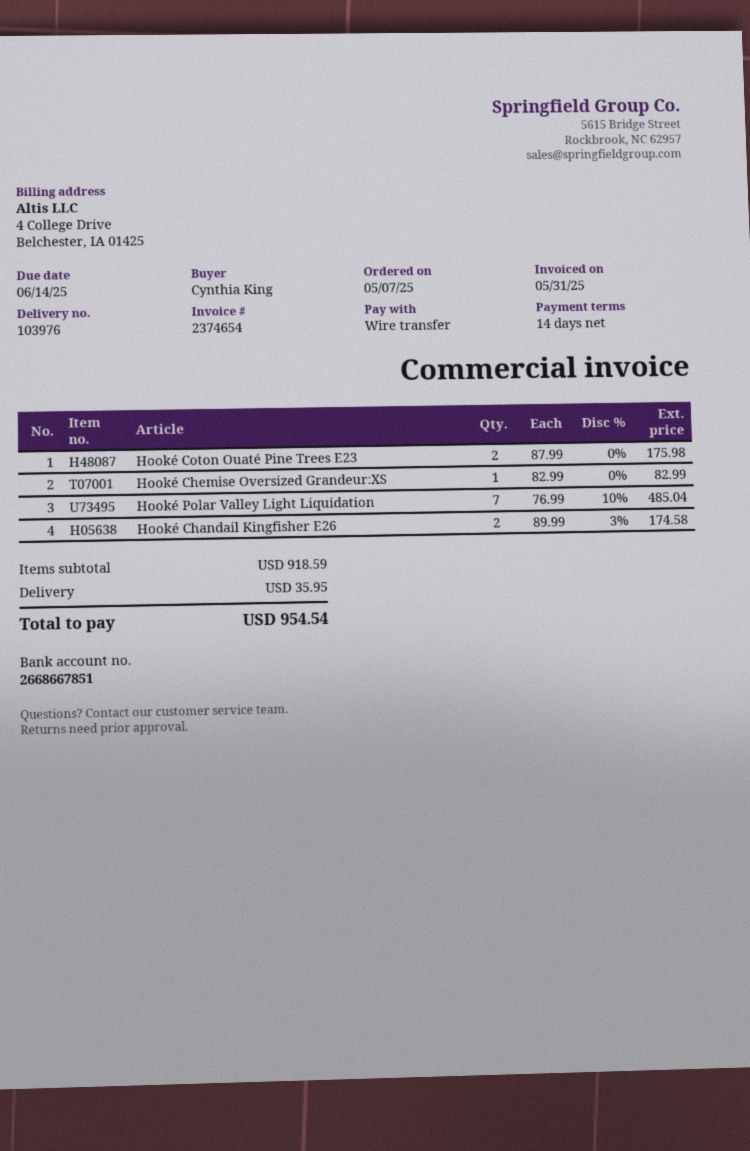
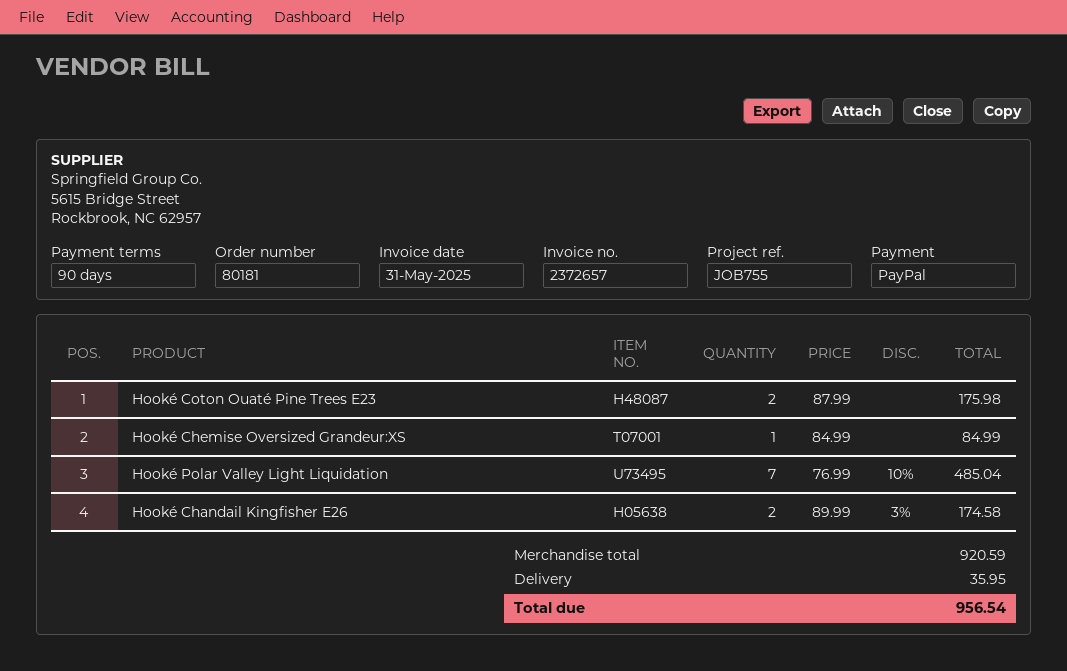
invoice number: 2374654 -> 2372657
payment terms: 14 days -> 90 days
payment method: bank transfer -> PayPal
Hooké Chemise Oversized Grandeur:XS: 1 x 82.99 = 82.99 -> 1 x 84.99 = 84.99
subtotal: 918.59 -> 920.59
total: 954.54 -> 956.54

